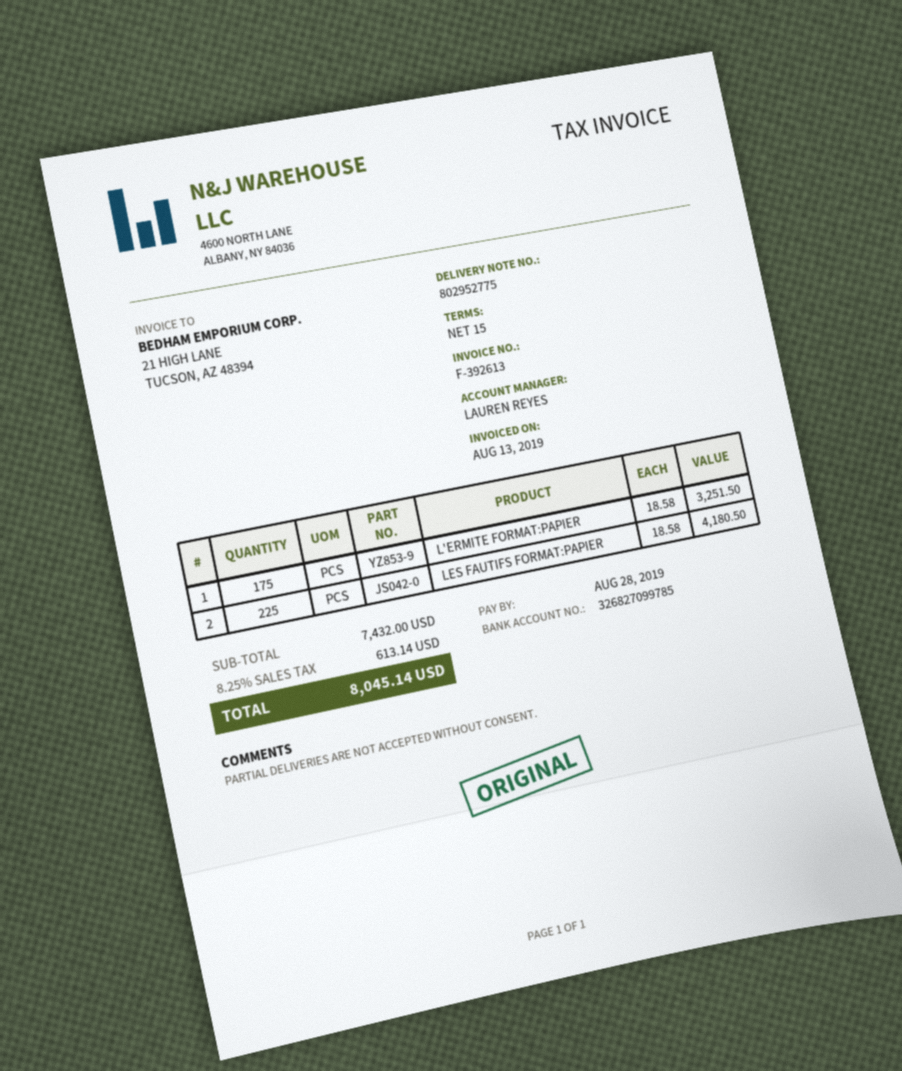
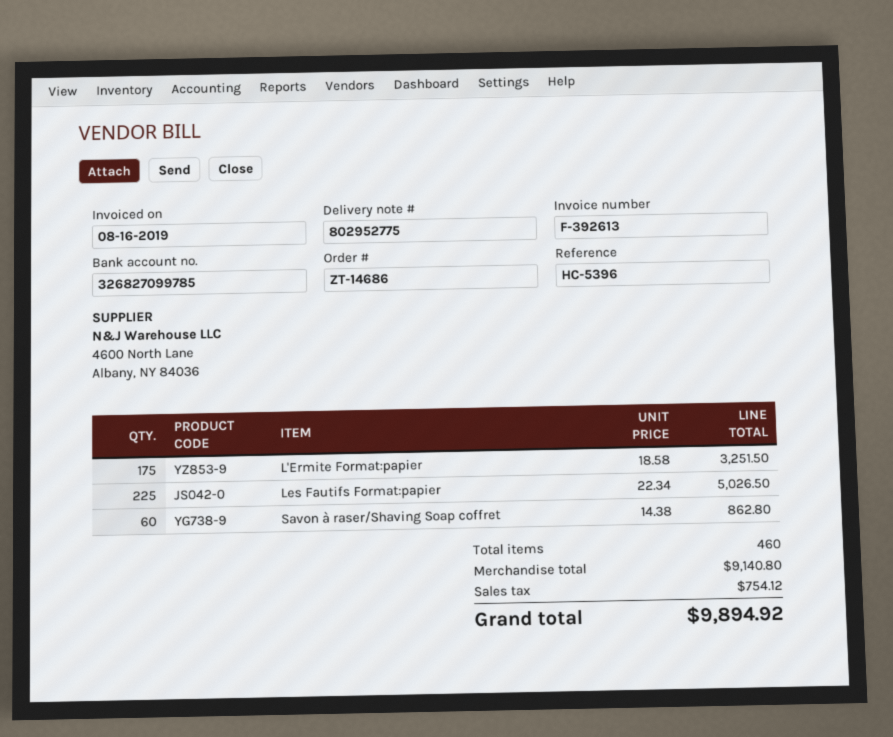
invoice date: 2019-08-13 -> 2019-08-16
LES FAUTIFS FORMAT:PAPIER: 225 x 18.58 = 4180.50 -> 225 x 22.34 = 5026.50
Savon à raser/Shaving Soap coffret: none -> 60 x 14.38 = 862.80
subtotal: 7432.00 -> 9140.80
tax: 613.14 -> 754.12
total: 8045.14 -> 9894.92

